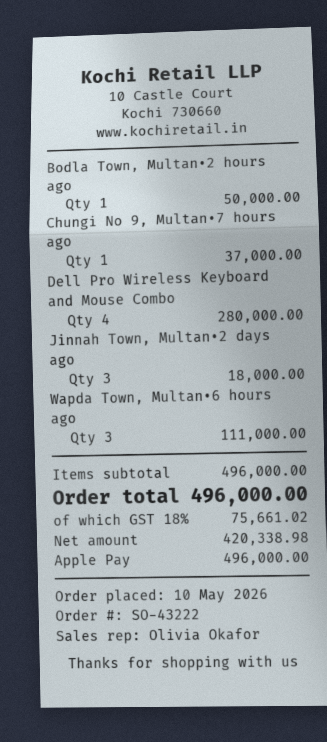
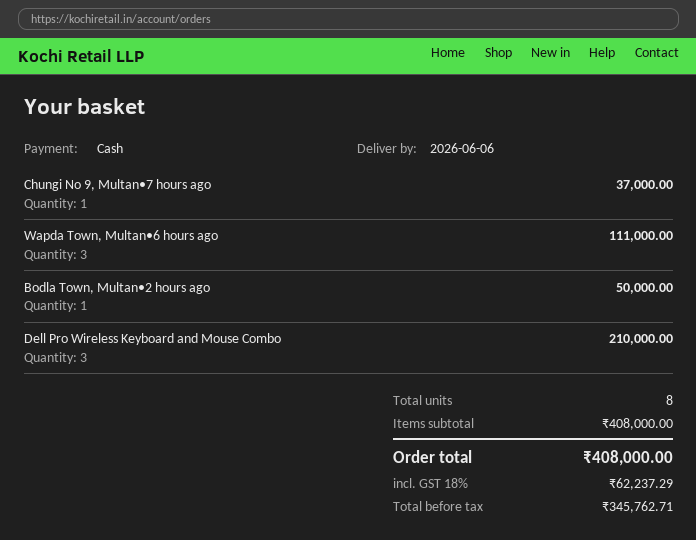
payment method: Apple Pay -> cash
Dell Pro Wireless Keyboard and Mouse Combo: 4 for 280000.00 -> 3 for 210000.00
Jinnah Town, Multan•2 days ago: 3 for 18000.00 -> none
subtotal: 496000.00 -> 408000.00
net: 420338.98 -> 345762.71
tax: 18% = 75661.02 -> 18% = 62237.29
total: 496000.00 -> 408000.00

